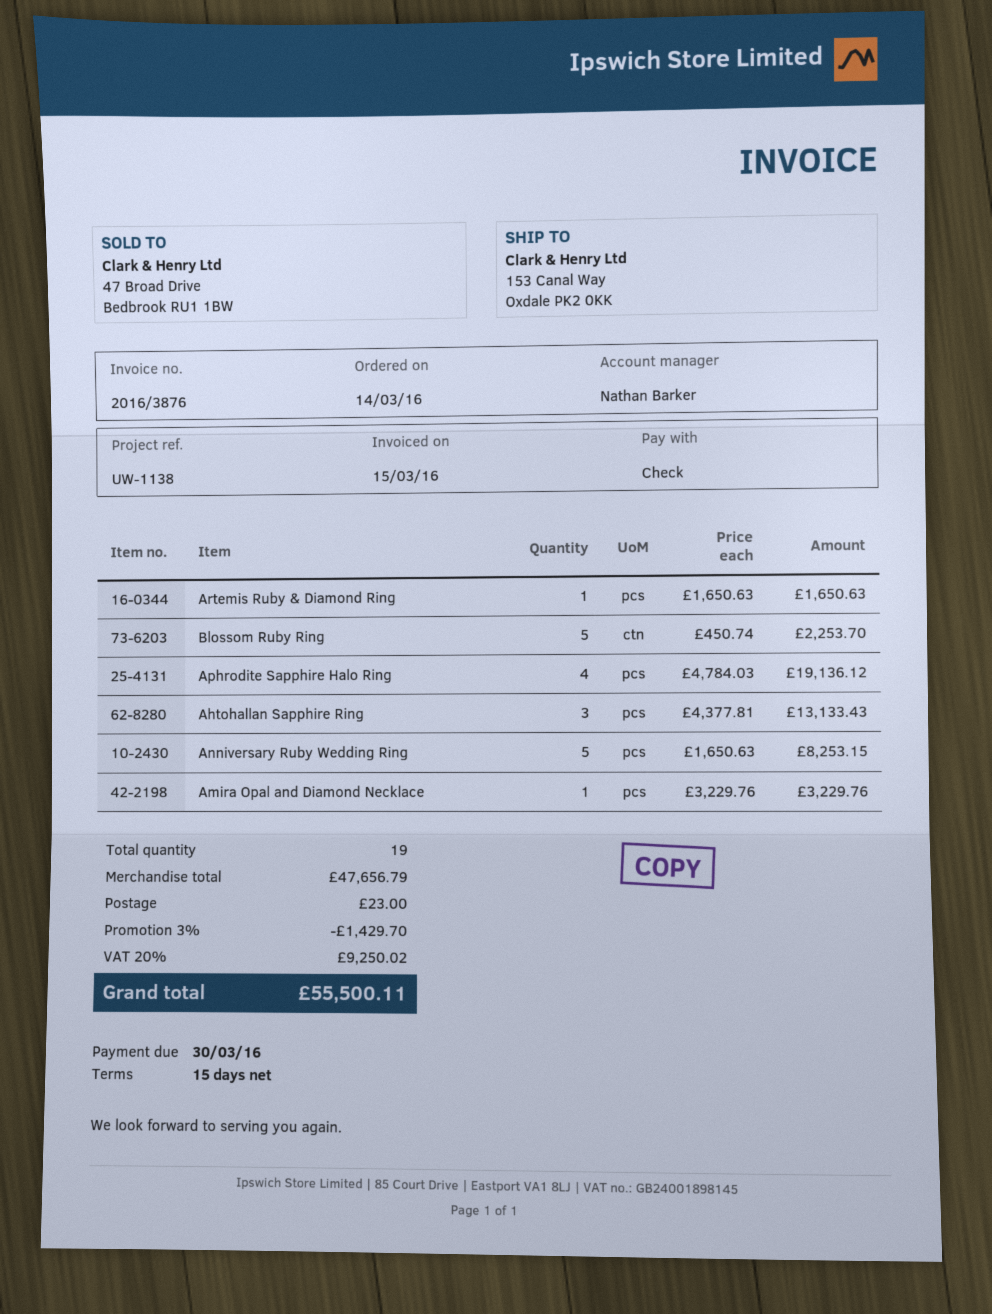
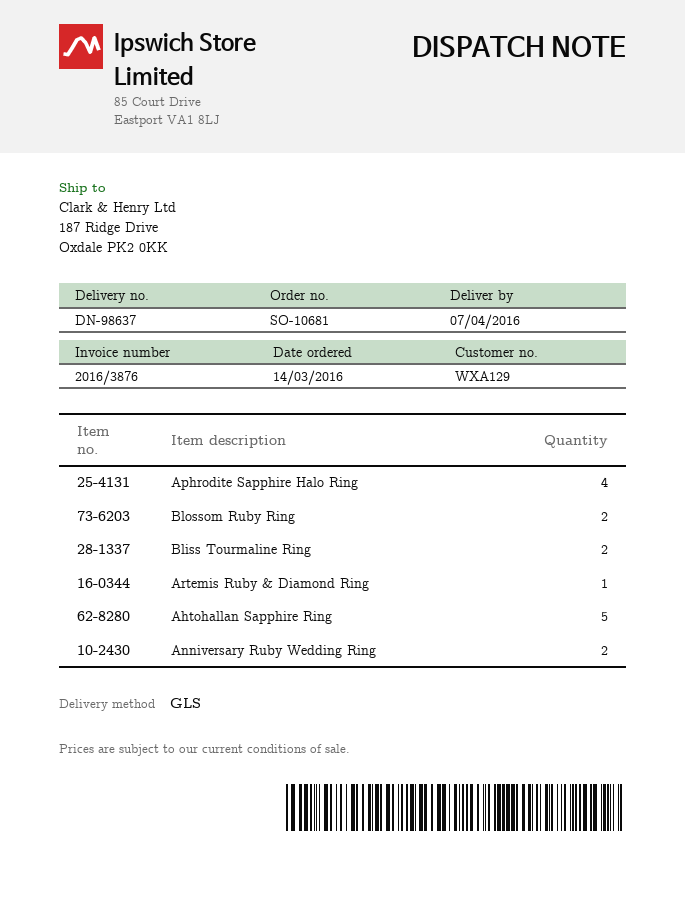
ship to: 153 Canal Way, Oxdale PK2 0KK -> 187 Ridge Drive, Oxdale PK2 0KK
Blossom Ruby Ring: 5 -> 2
Ahtohallan Sapphire Ring: 3 -> 5
Anniversary Ruby Wedding Ring: 5 -> 2
Amira Opal and Diamond Necklace: 1 -> none
Bliss Tourmaline Ring: none -> 2

